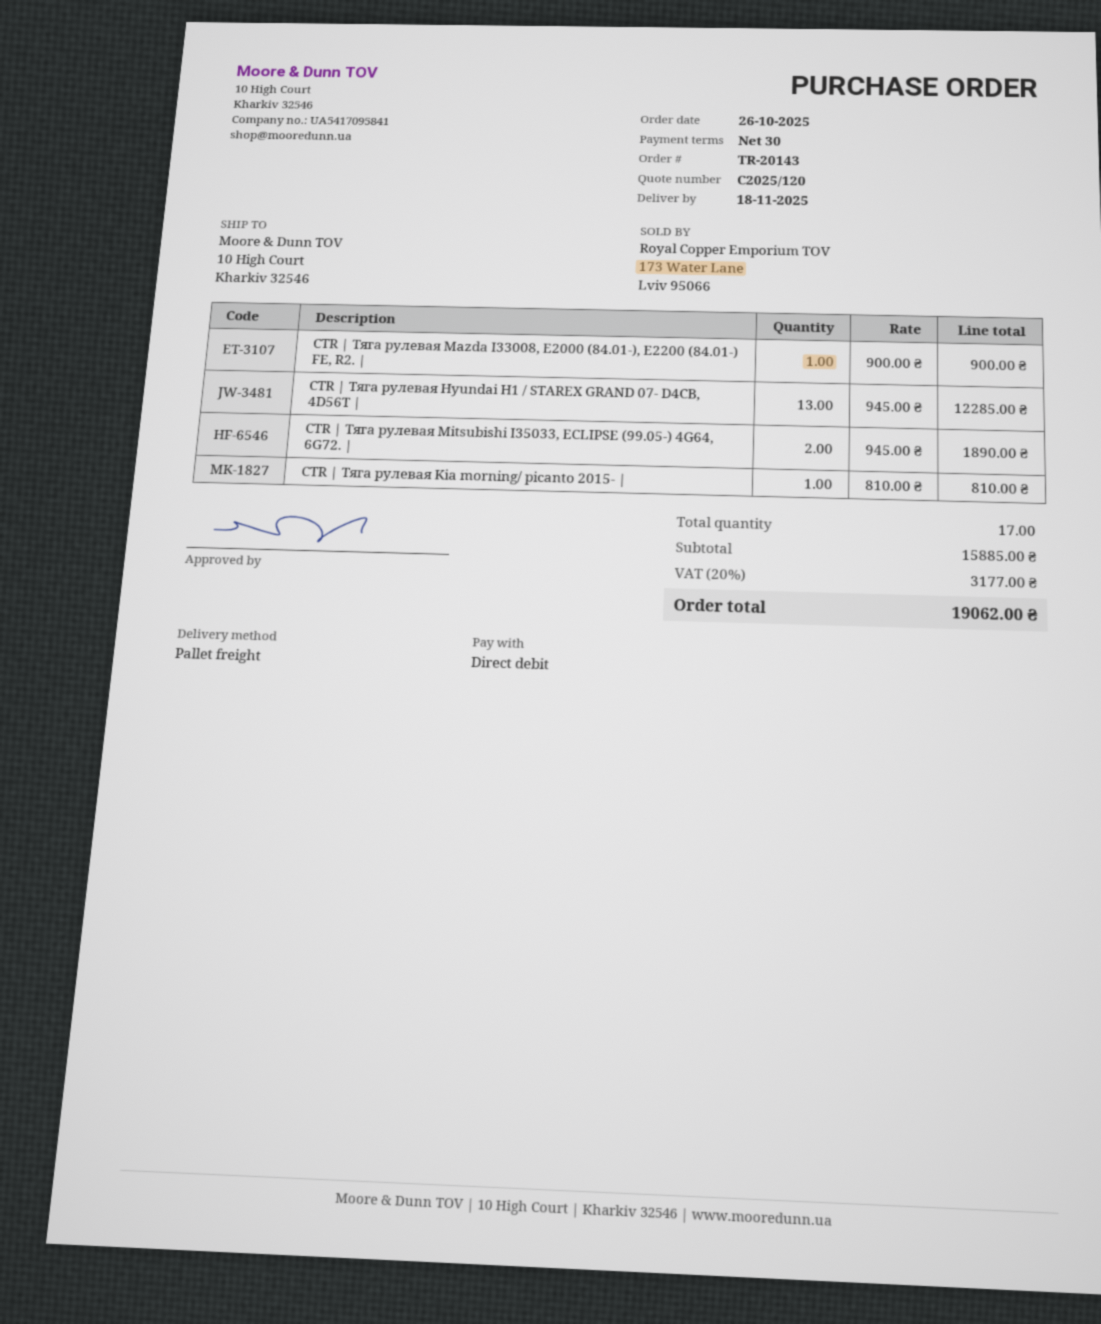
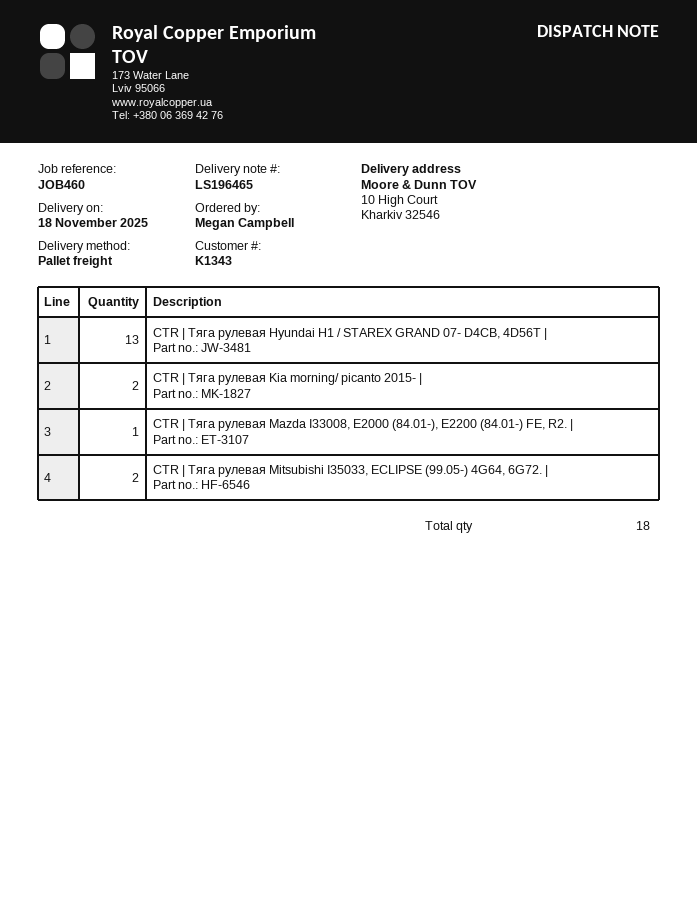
CTR | Тяга рулевая Kia morning/ picanto 2015- |: 1 -> 2
total quantity: 17 -> 18

